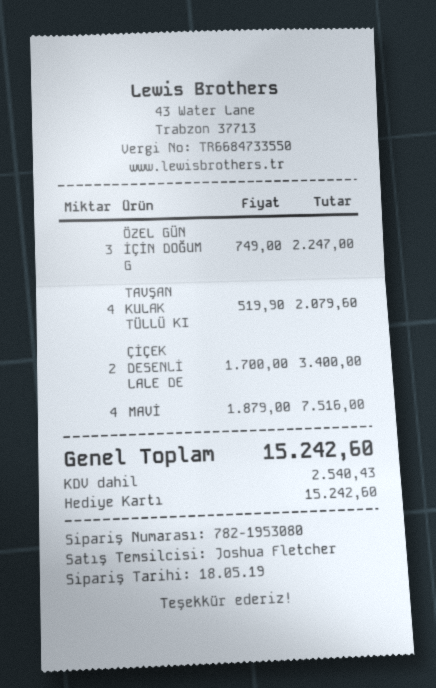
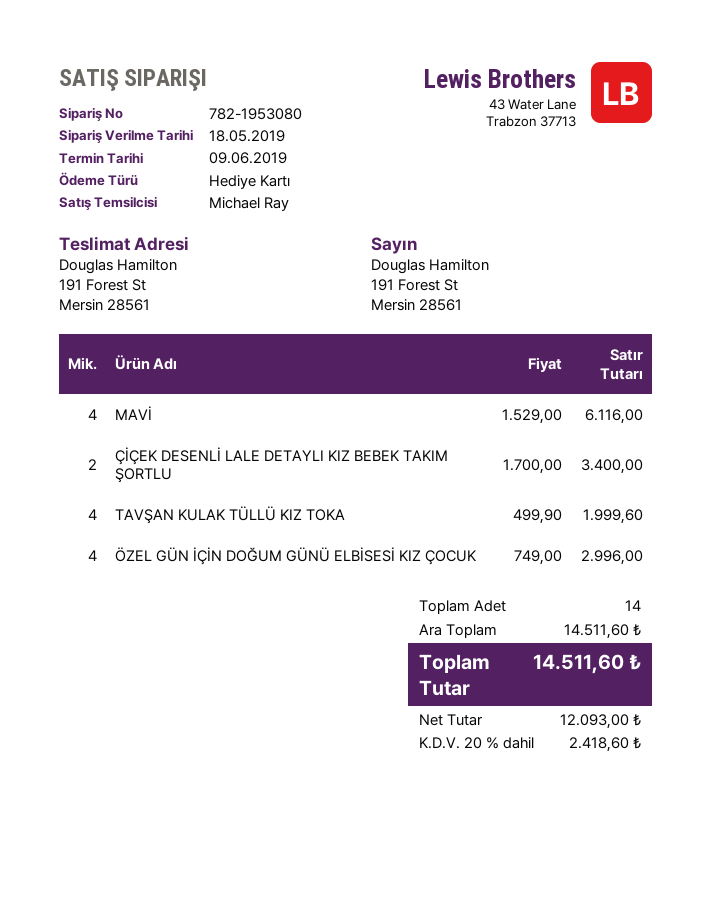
sales rep: Joshua Fletcher -> Michael Ray
ÖZEL GÜN İÇİN DOĞUM G: 3 x 749.00 = 2247.00 -> 4 x 749.00 = 2996.00
TAVŞAN KULAK TÜLLÜ KI: 4 x 519.90 = 2079.60 -> 4 x 499.90 = 1999.60
MAVİ: 4 x 1879.00 = 7516.00 -> 4 x 1529.00 = 6116.00
tax: 2540.43 -> 2418.60
total: 15242.60 -> 14511.60

